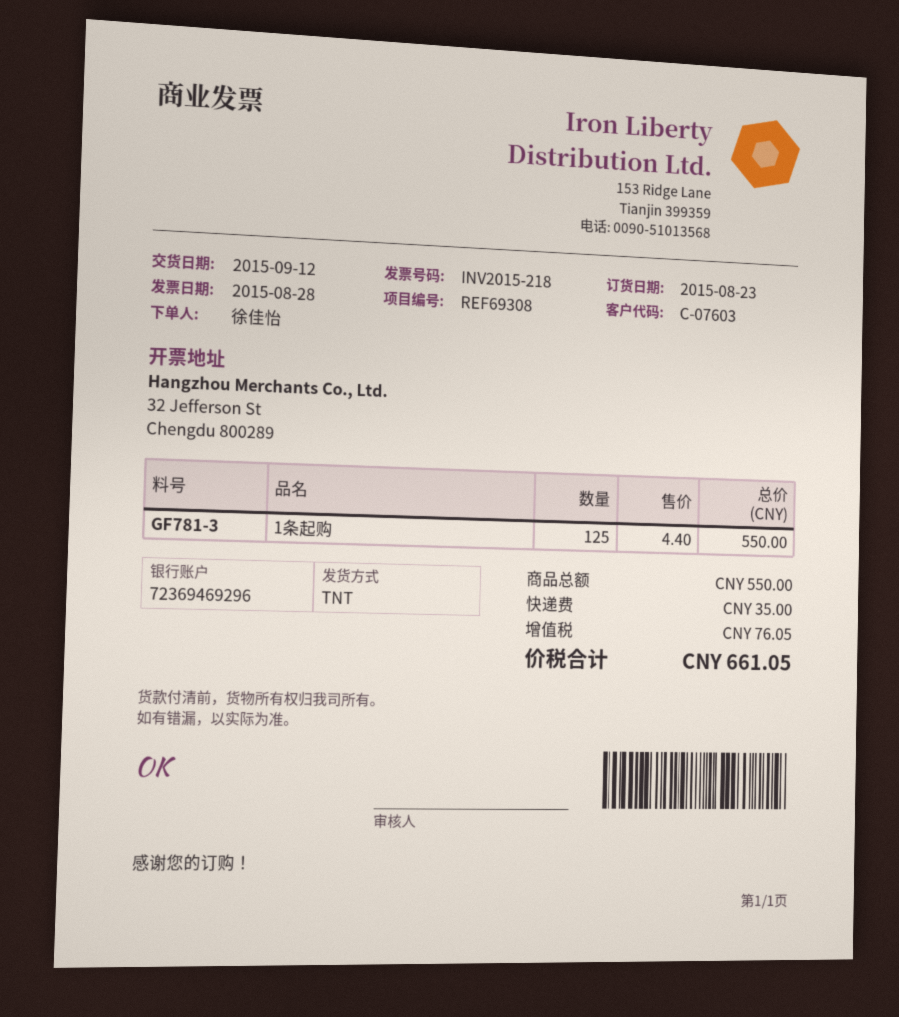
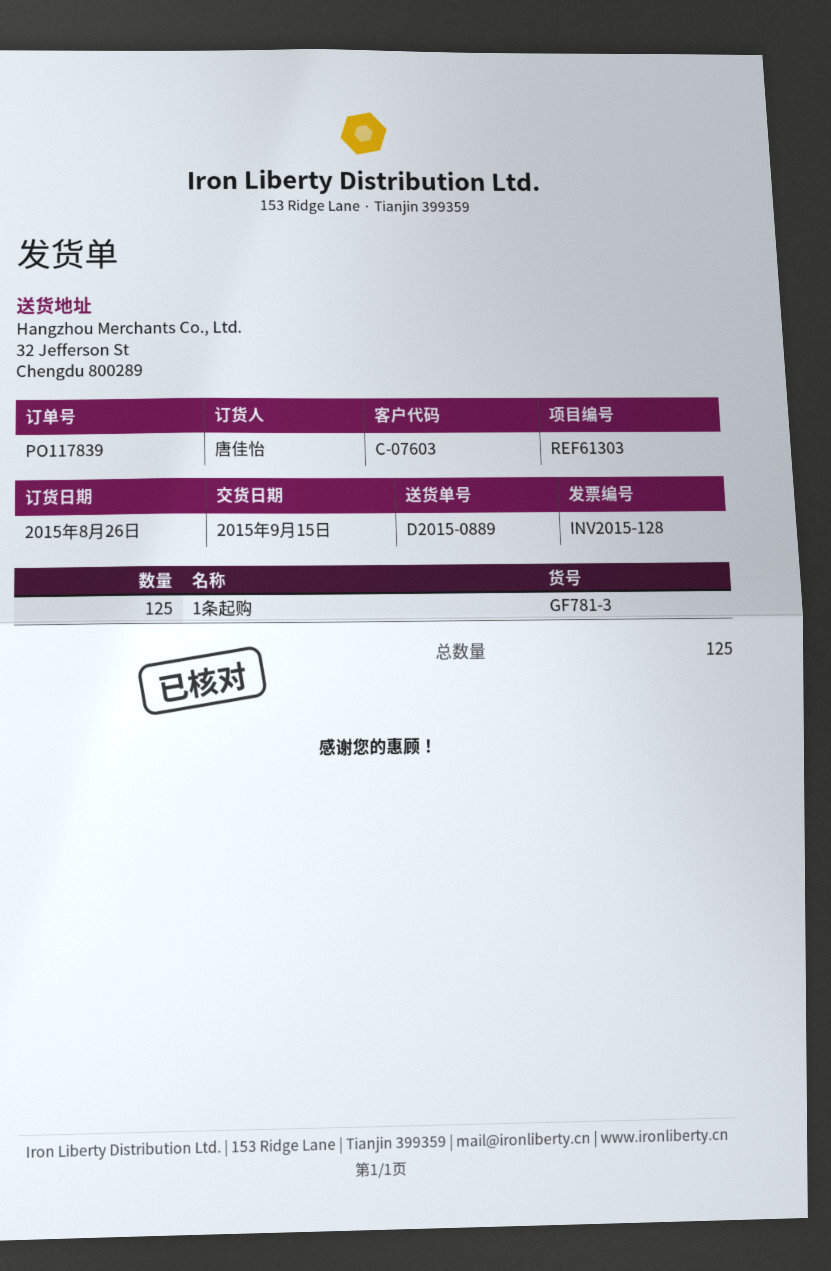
order date: 2015-08-23 -> 2015-08-26
delivery date: 2015-09-12 -> 2015-09-15
invoice number: INV2015-218 -> INV2015-128
reference: REF69308 -> REF61303
ordered by: 徐佳怡 -> 唐佳怡

